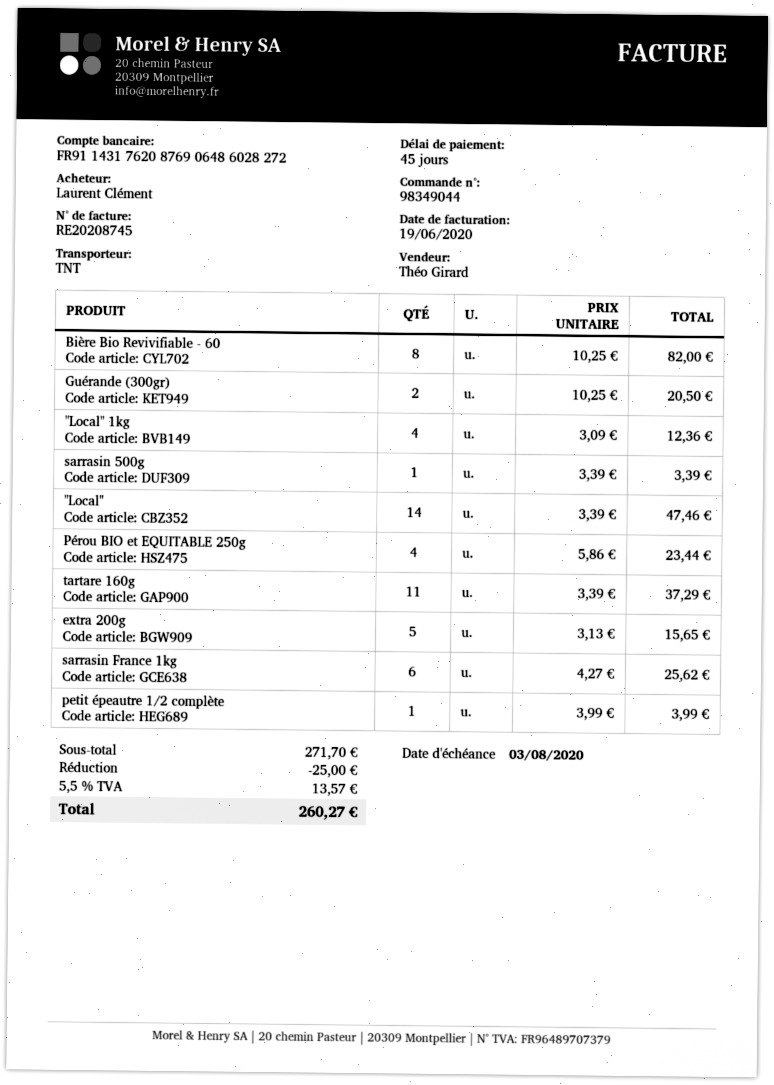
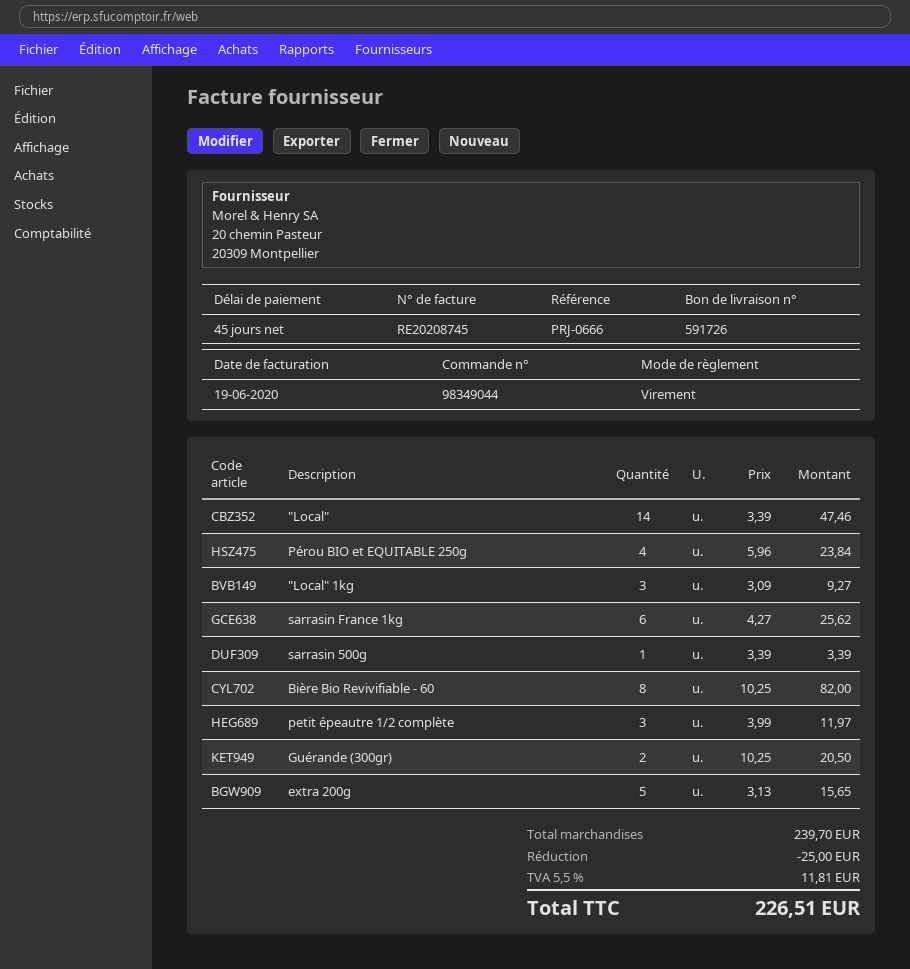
"Local" 1kg: 4 x 3.09 = 12.36 -> 3 x 3.09 = 9.27
Pérou BIO et EQUITABLE 250g: 4 x 5.86 = 23.44 -> 4 x 5.96 = 23.84
tartare 160g: 11 x 3.39 = 37.29 -> none
petit épeautre 1/2 complète: 1 x 3.99 = 3.99 -> 3 x 3.99 = 11.97
subtotal: 271.70 -> 239.70
tax: 5.5% = 13.57 -> 5.5% = 11.81
total: 260.27 -> 226.51

